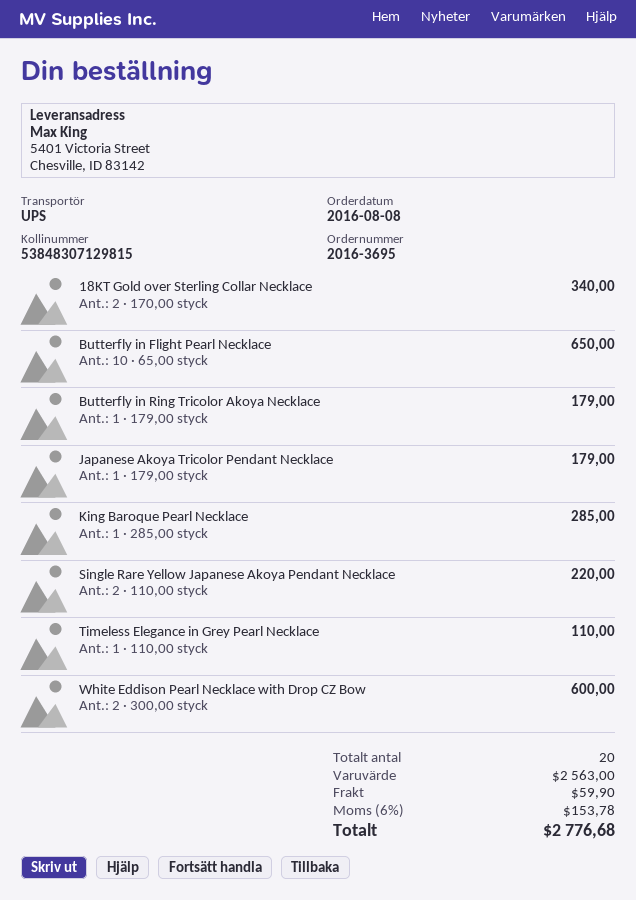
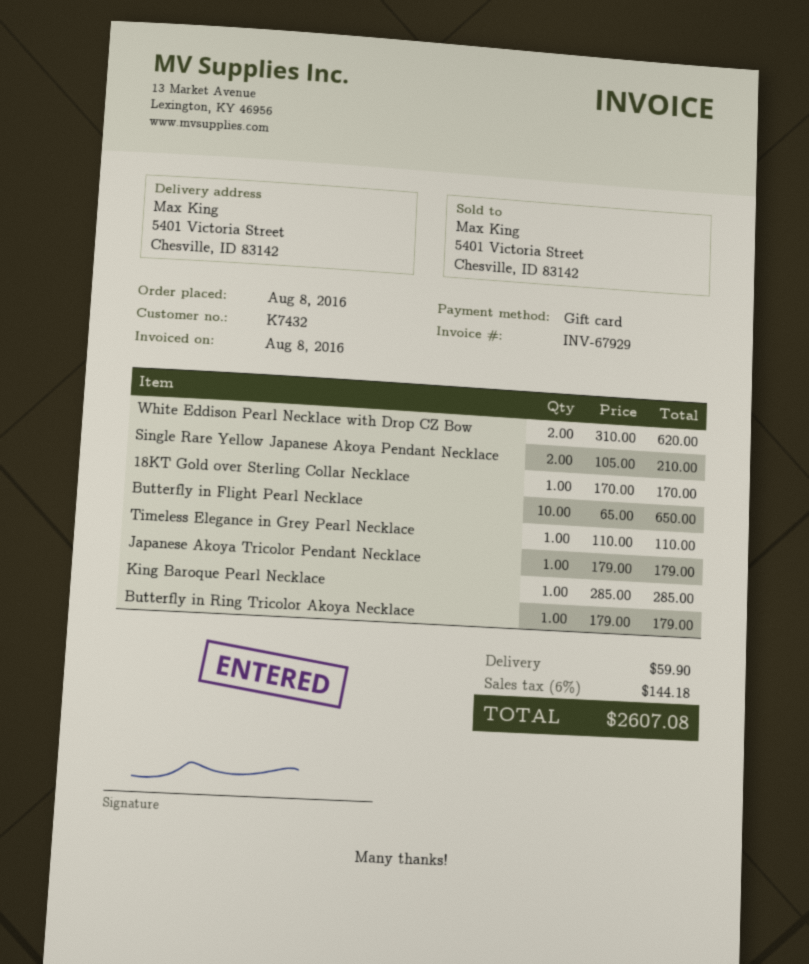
18KT Gold over Sterling Collar Necklace: 2 x 170.00 = 340.00 -> 1 x 170.00 = 170.00
Single Rare Yellow Japanese Akoya Pendant Necklace: 2 x 110.00 = 220.00 -> 2 x 105.00 = 210.00
White Eddison Pearl Necklace with Drop CZ Bow: 2 x 300.00 = 600.00 -> 2 x 310.00 = 620.00
tax: 6% = 153.78 -> 6% = 144.18
total: 2776.68 -> 2607.08

